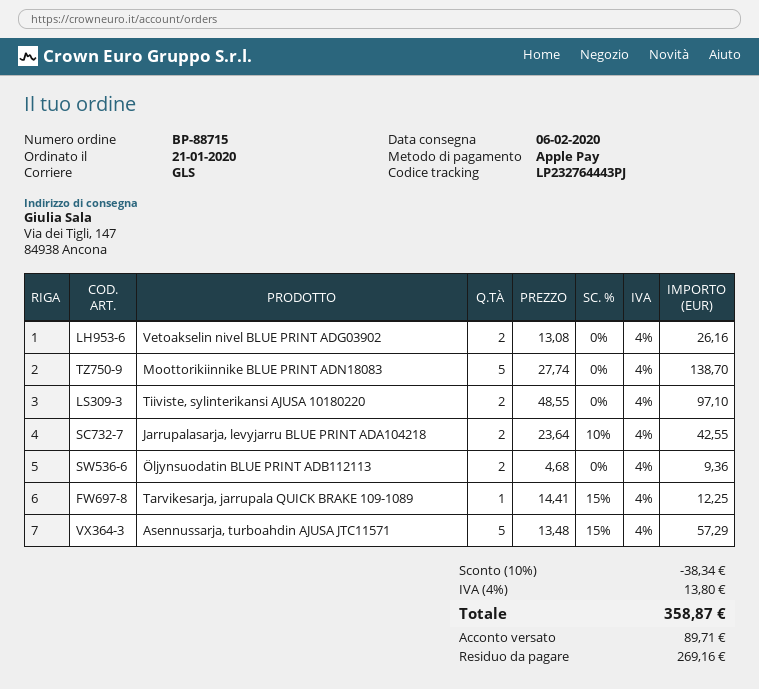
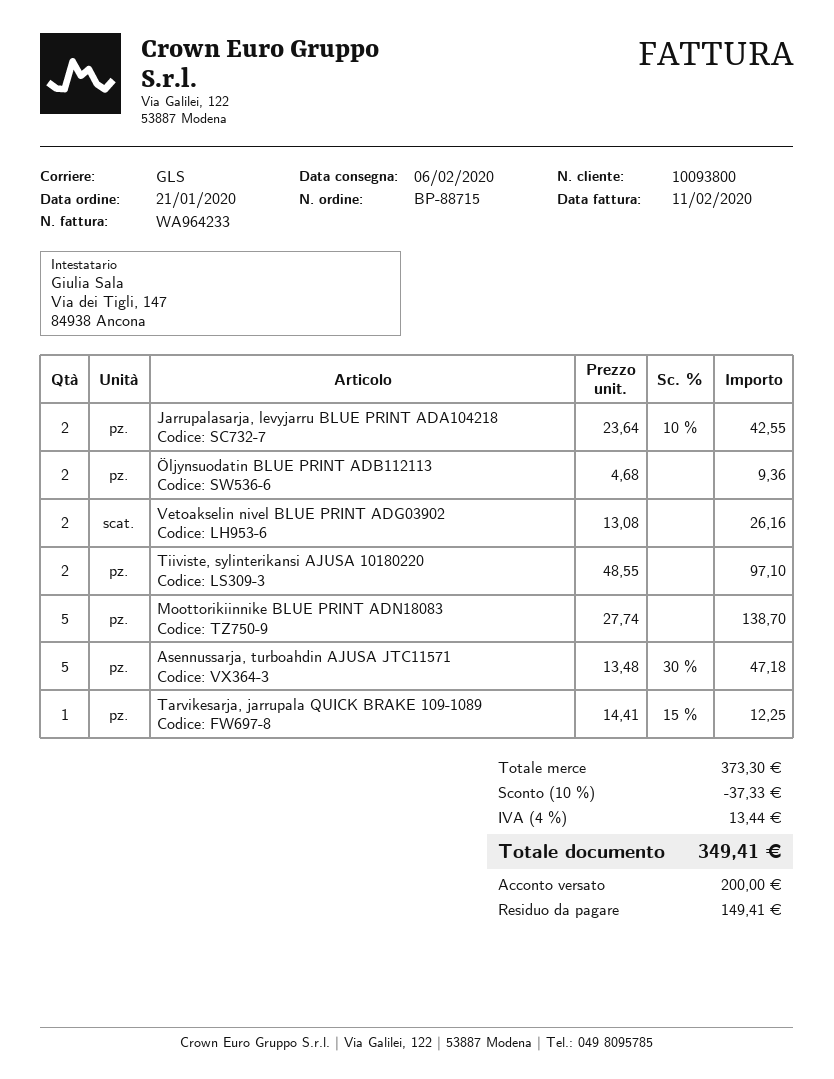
Asennussarja, turboahdin AJUSA JTC11571: 5 x 13.48 - 15% = 57.29 -> 5 x 13.48 - 30% = 47.18
discount: 10% = 38.34 -> 10% = 37.33
tax: 4% = 13.80 -> 4% = 13.44
total: 358.87 -> 349.41
deposit: 89.71 -> 200.00
balance: 269.16 -> 149.41

